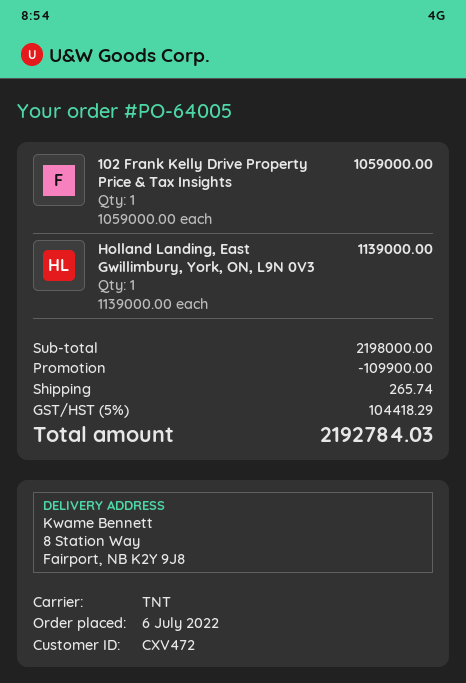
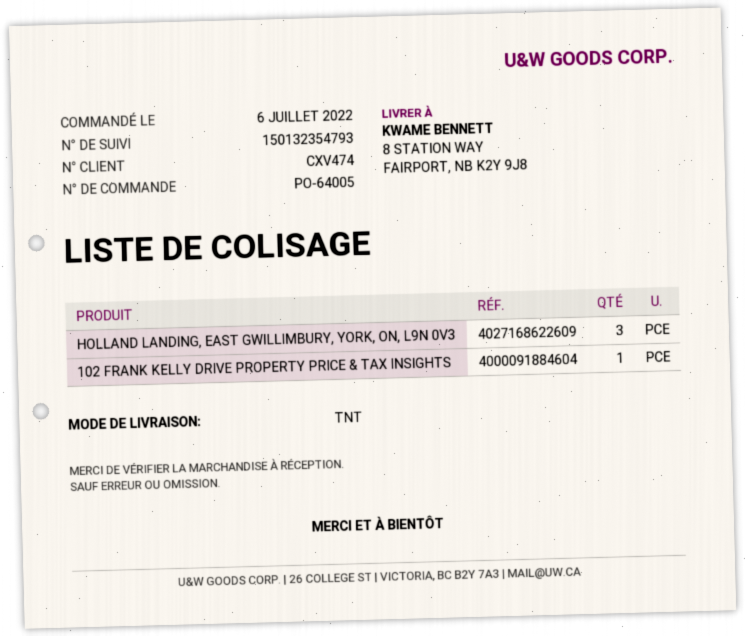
customer number: CXV472 -> CXV474
Holland Landing, East Gwillimbury, York, ON, L9N 0V3: 1 -> 3

